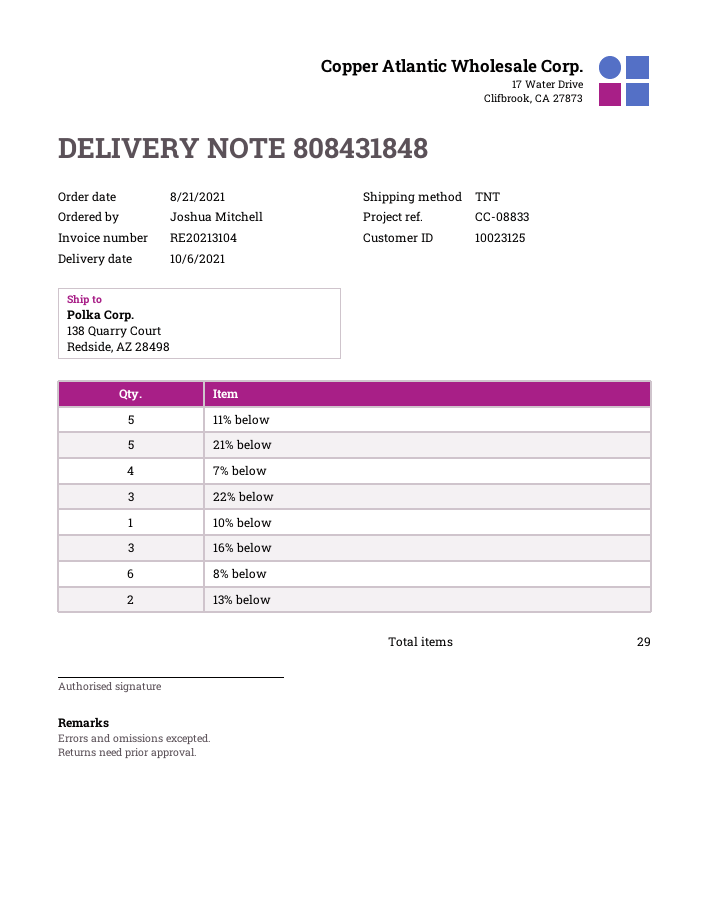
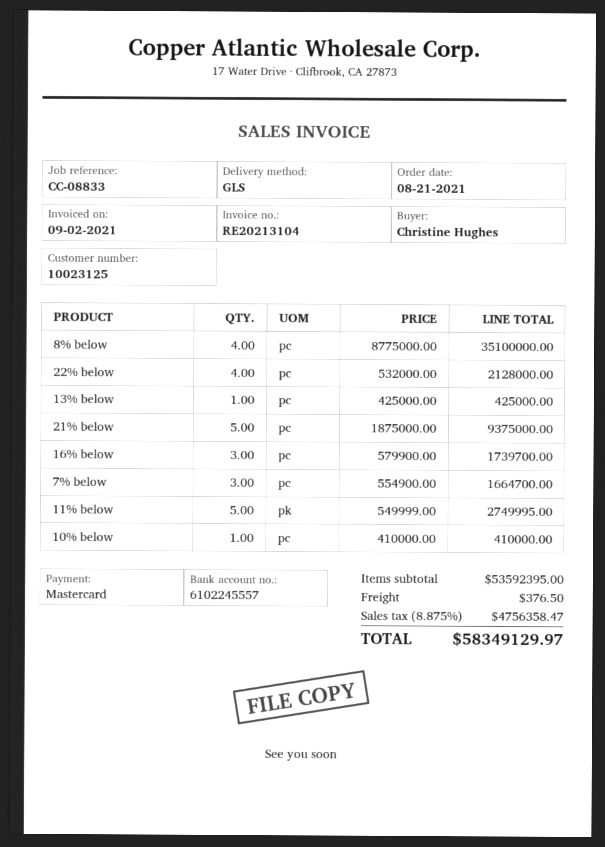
ordered by: Joshua Mitchell -> Christine Hughes
shipping method: TNT -> GLS
7% below: 4 -> 3
22% below: 3 -> 4
8% below: 6 -> 4
13% below: 2 -> 1

